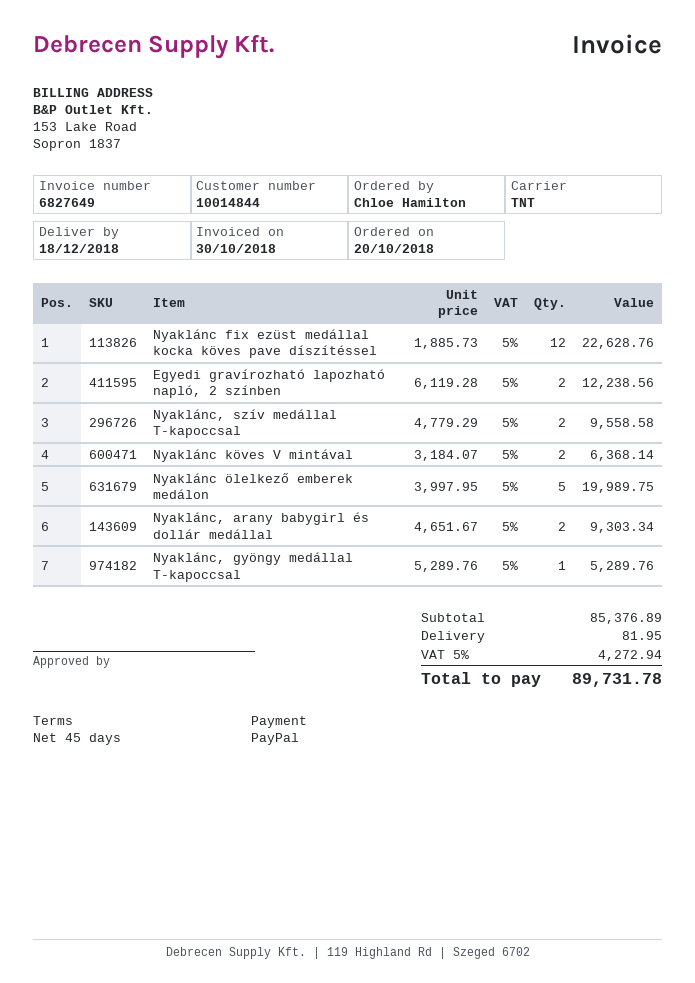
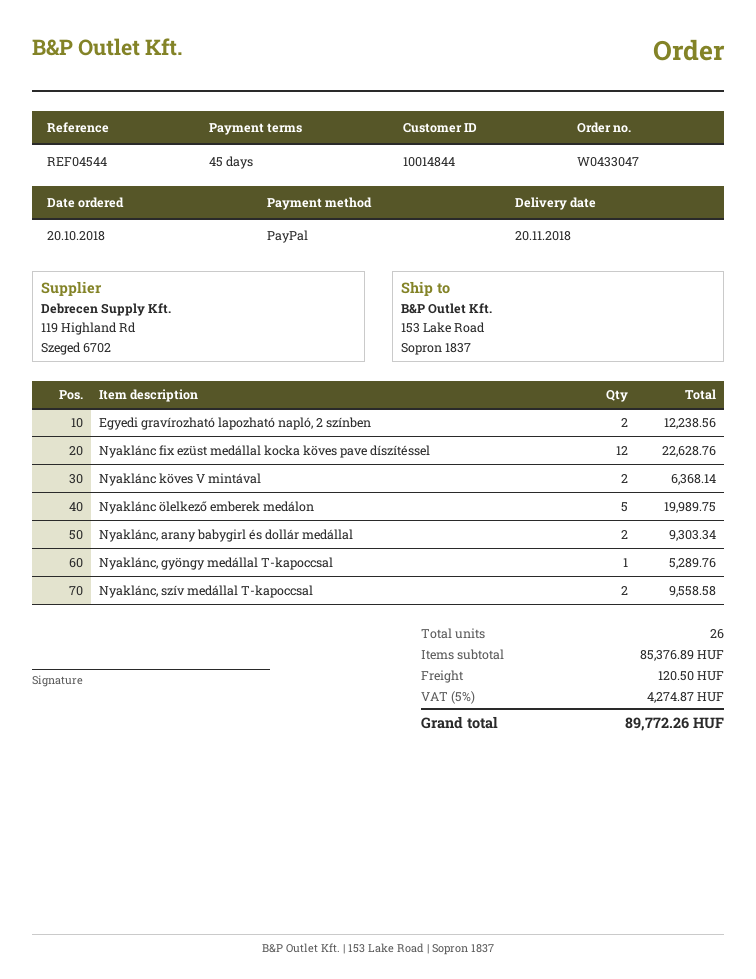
delivery date: 2018-12-18 -> 2018-11-20
shipping: 81.95 -> 120.50
tax: 5% = 4272.94 -> 5% = 4274.87
total: 89731.78 -> 89772.26

